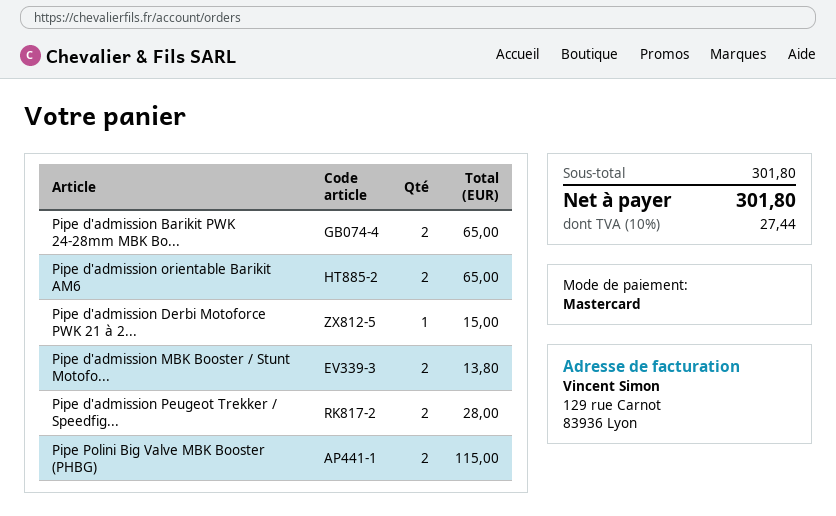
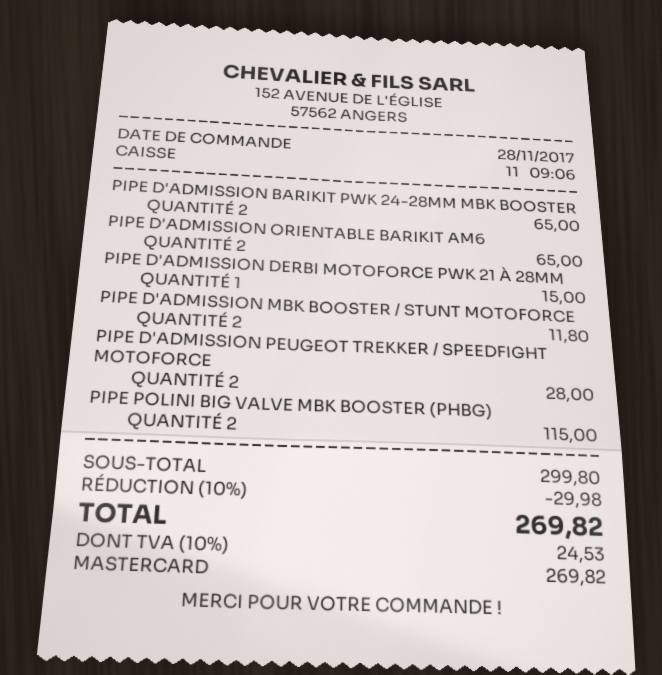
Pipe d'admission MBK Booster / Stunt Motofo...: 2 for 13.80 -> 2 for 11.80
subtotal: 301.80 -> 299.80
discount: none -> 10% = 29.98
tax: 10% = 27.44 -> 10% = 24.53
total: 301.80 -> 269.82

